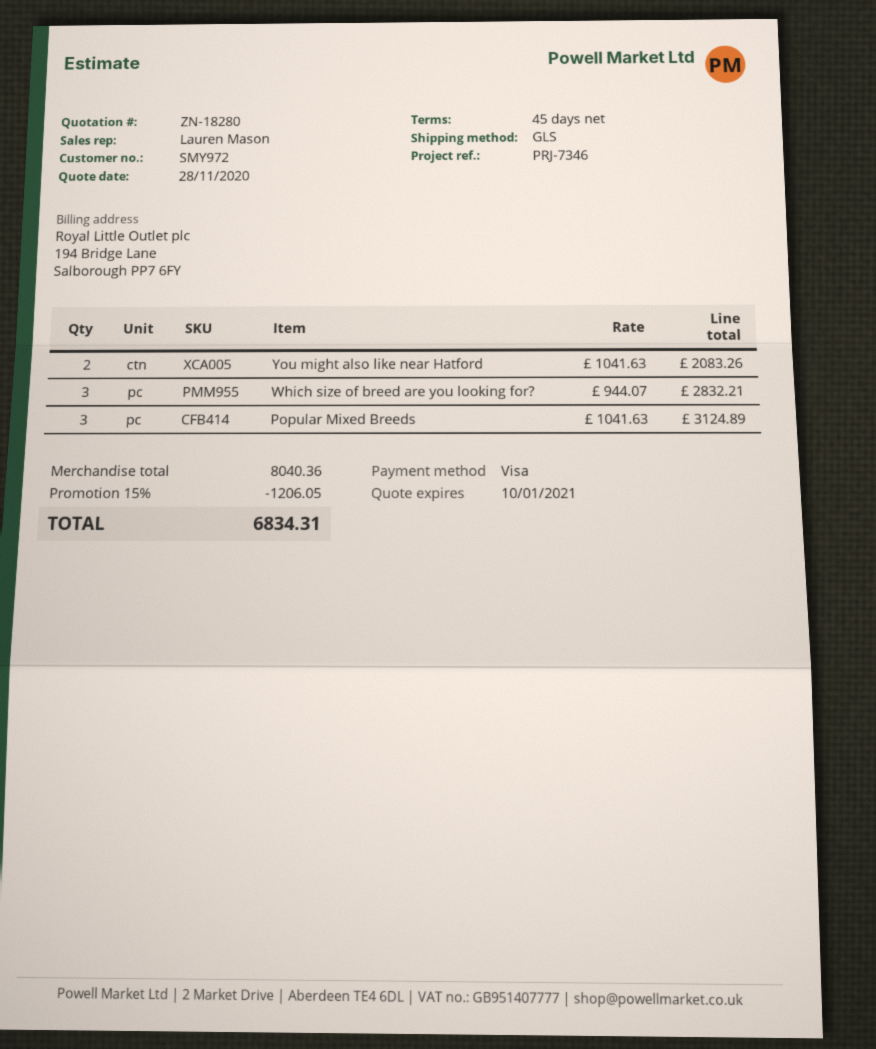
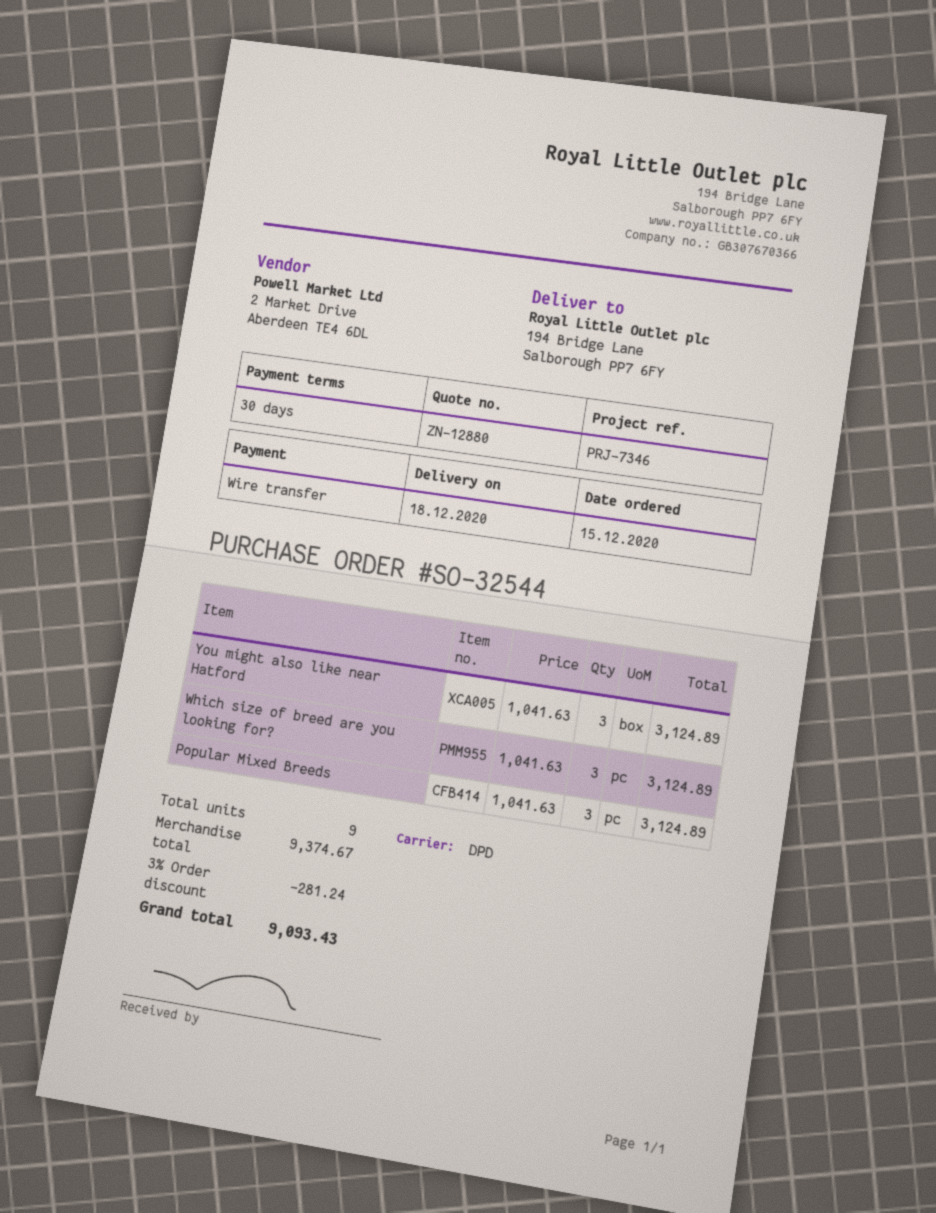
quote number: ZN-18280 -> ZN-12880
payment terms: 45 days -> 30 days
payment method: Visa -> bank transfer
shipping method: GLS -> DPD
You might also like near Hatford: 2 x 1041.63 = 2083.26 -> 3 x 1041.63 = 3124.89
Which size of breed are you looking for?: 3 x 944.07 = 2832.21 -> 3 x 1041.63 = 3124.89
subtotal: 8040.36 -> 9374.67
discount: 15% = 1206.05 -> 3% = 281.24
total: 6834.31 -> 9093.43

